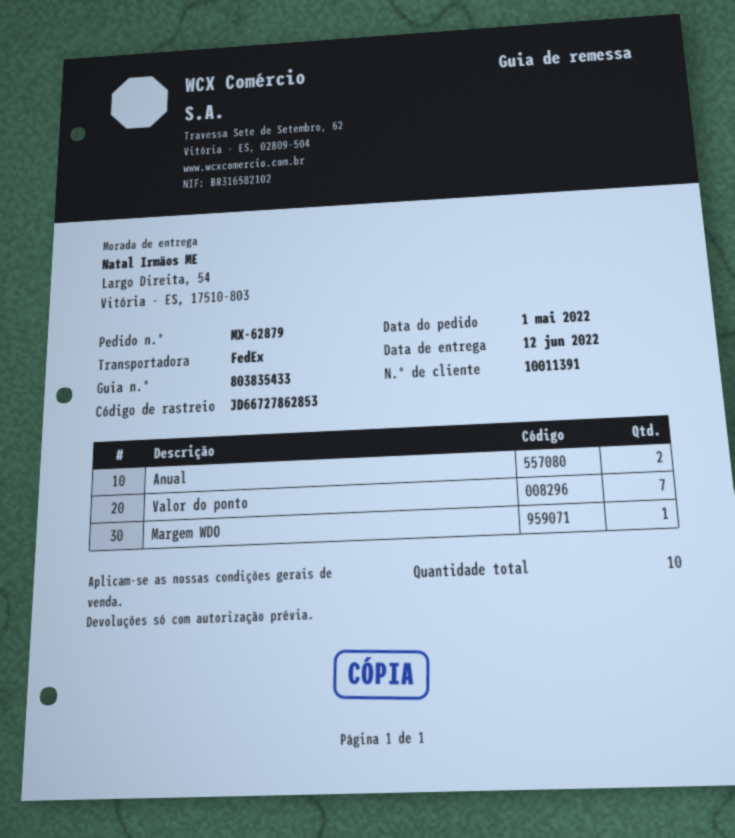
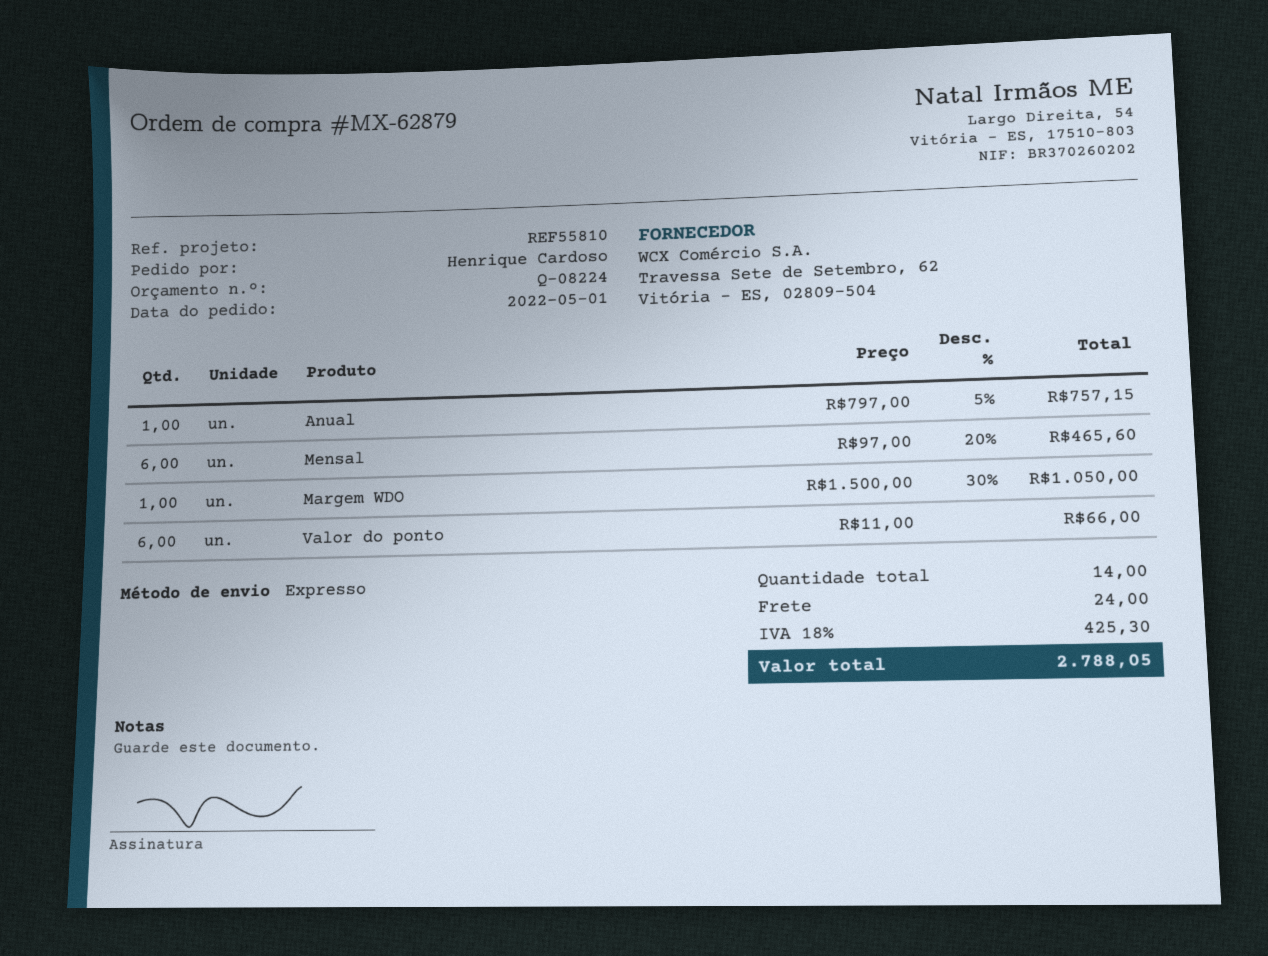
shipping method: FedEx -> express
Anual: 2 -> 1
Valor do ponto: 7 -> 6
Mensal: none -> 6
total quantity: 10 -> 14

